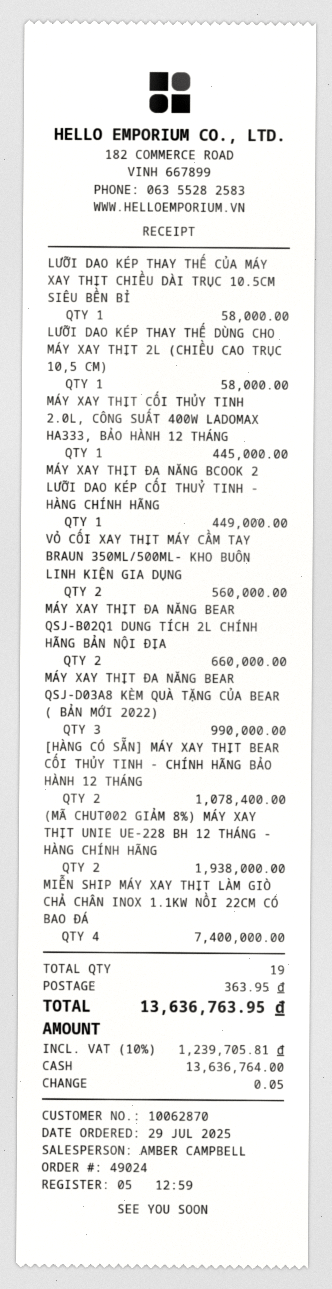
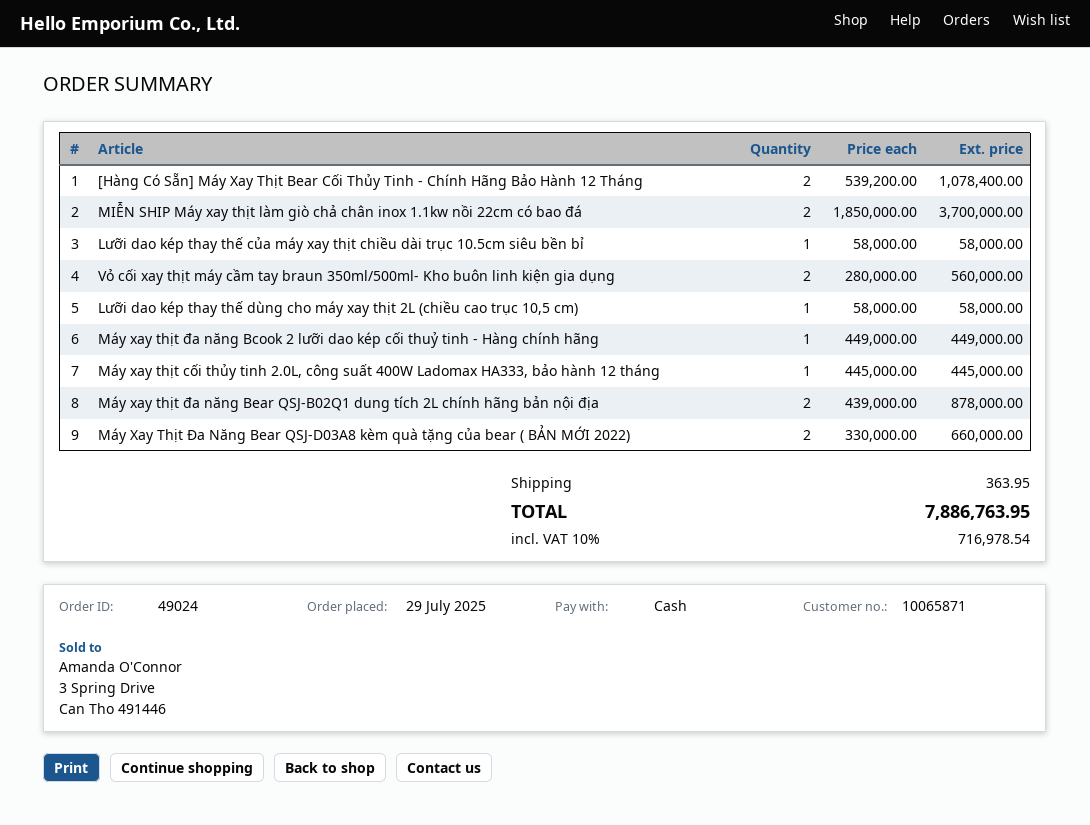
customer number: 10062870 -> 10065871
MÁY XAY THỊT ĐA NĂNG BEAR QSJ-B02Q1 DUNG TÍCH 2L CHÍNH HÃNG BẢN NỘI ĐỊA: 2 for 660000.00 -> 2 for 878000.00
MÁY XAY THỊT ĐA NĂNG BEAR QSJ-D03A8 KÈM QUÀ TẶNG CỦA BEAR ( BẢN MỚI 2022): 3 for 990000.00 -> 2 for 660000.00
(MÃ CHUT002 GIẢM 8%) MÁY XAY THỊT UNIE UE-228 BH 12 THÁNG - HÀNG CHÍNH HÃNG: 2 for 1938000.00 -> none
MIỄN SHIP MÁY XAY THỊT LÀM GIÒ CHẢ CHÂN INOX 1.1KW NỒI 22CM CÓ BAO ĐÁ: 4 for 7400000.00 -> 2 for 3700000.00
tax: 10% = 1239705.81 -> 10% = 716978.54
total: 13636763.95 -> 7886763.95

